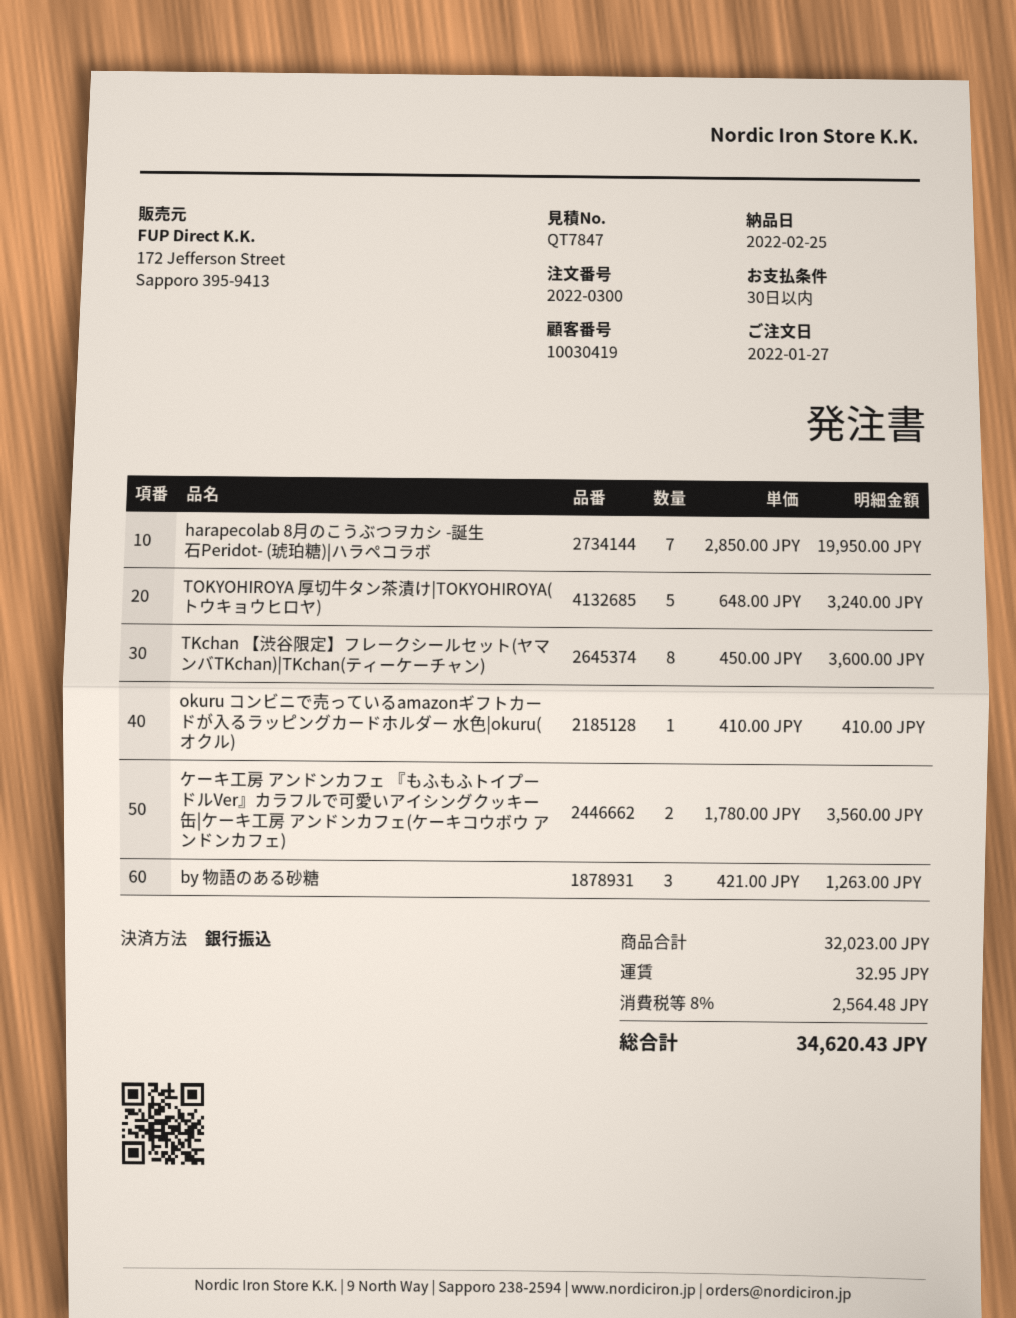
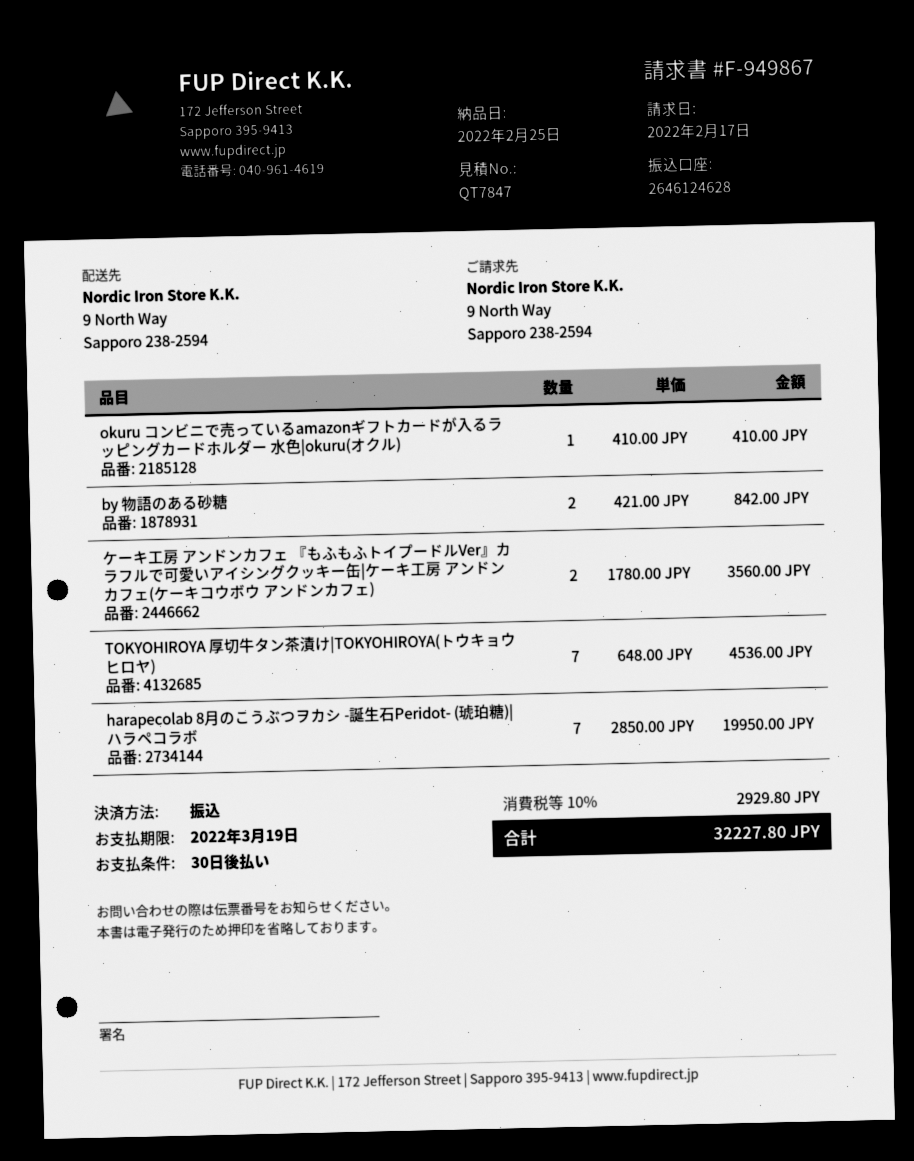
TOKYOHIROYA 厚切牛タン茶漬け|TOKYOHIROYA(トウキョウヒロヤ): 5 x 648.00 = 3240.00 -> 7 x 648.00 = 4536.00
TKchan 【渋谷限定】フレークシールセット(ヤマンバTKchan)|TKchan(ティーケーチャン): 8 x 450.00 = 3600.00 -> none
by 物語のある砂糖: 3 x 421.00 = 1263.00 -> 2 x 421.00 = 842.00
shipping: 32.95 -> none
tax: 8% = 2564.48 -> 10% = 2929.80
total: 34620.43 -> 32227.80

